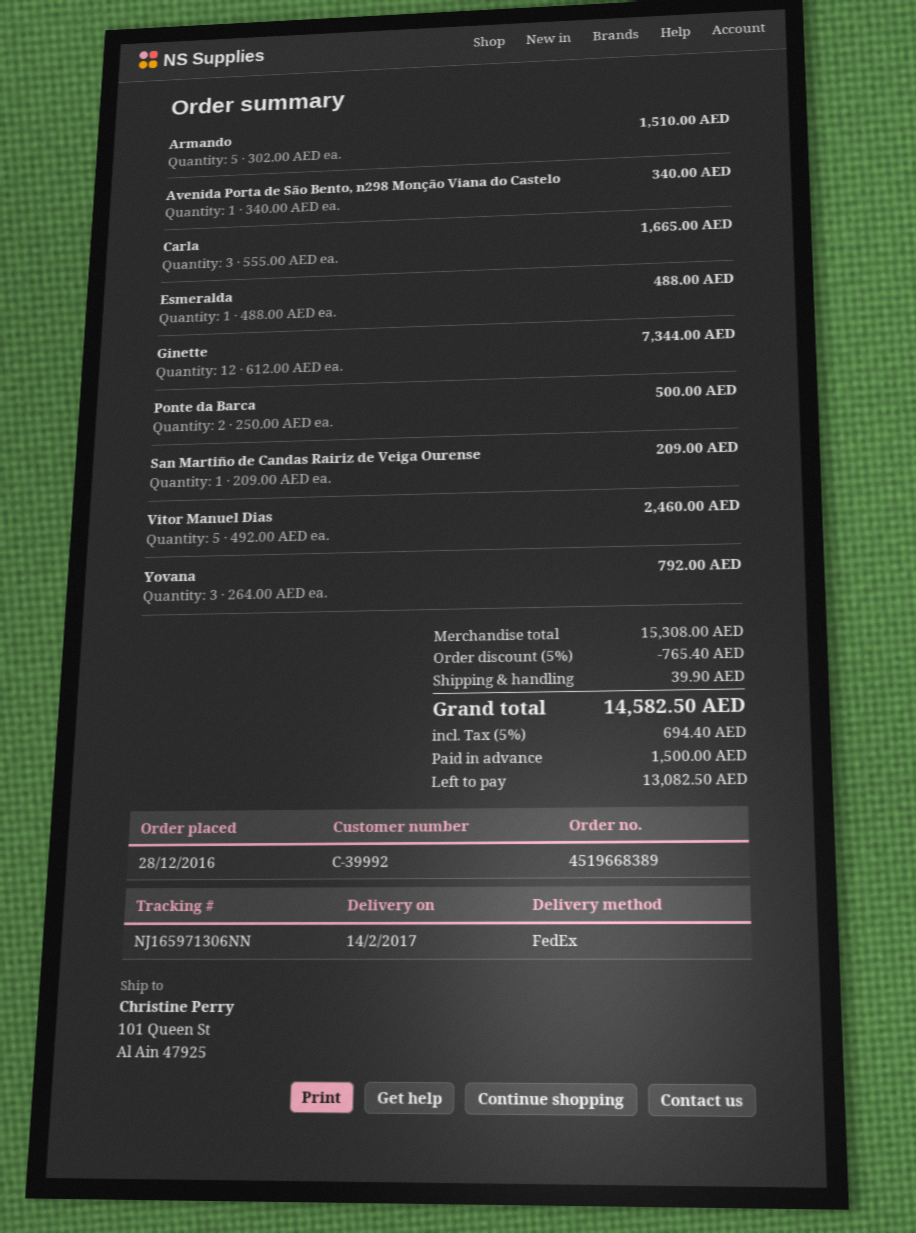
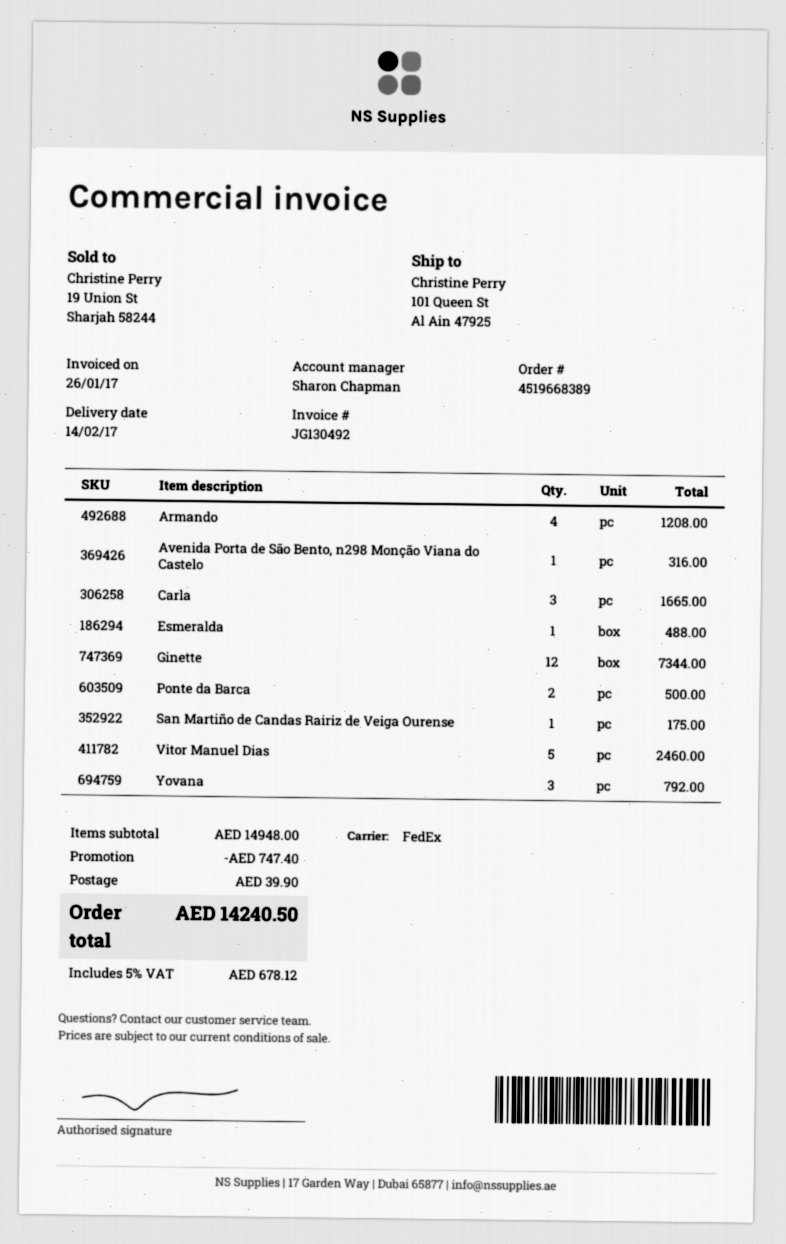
Armando: 5 for 1510.00 -> 4 for 1208.00
Avenida Porta de São Bento, n298 Monção Viana do Castelo: 1 for 340.00 -> 1 for 316.00
San Martiño de Candas Rairiz de Veiga Ourense: 1 for 209.00 -> 1 for 175.00
subtotal: 15308.00 -> 14948.00
discount: 765.40 -> 747.40
tax: 5% = 694.40 -> 5% = 678.12
total: 14582.50 -> 14240.50

